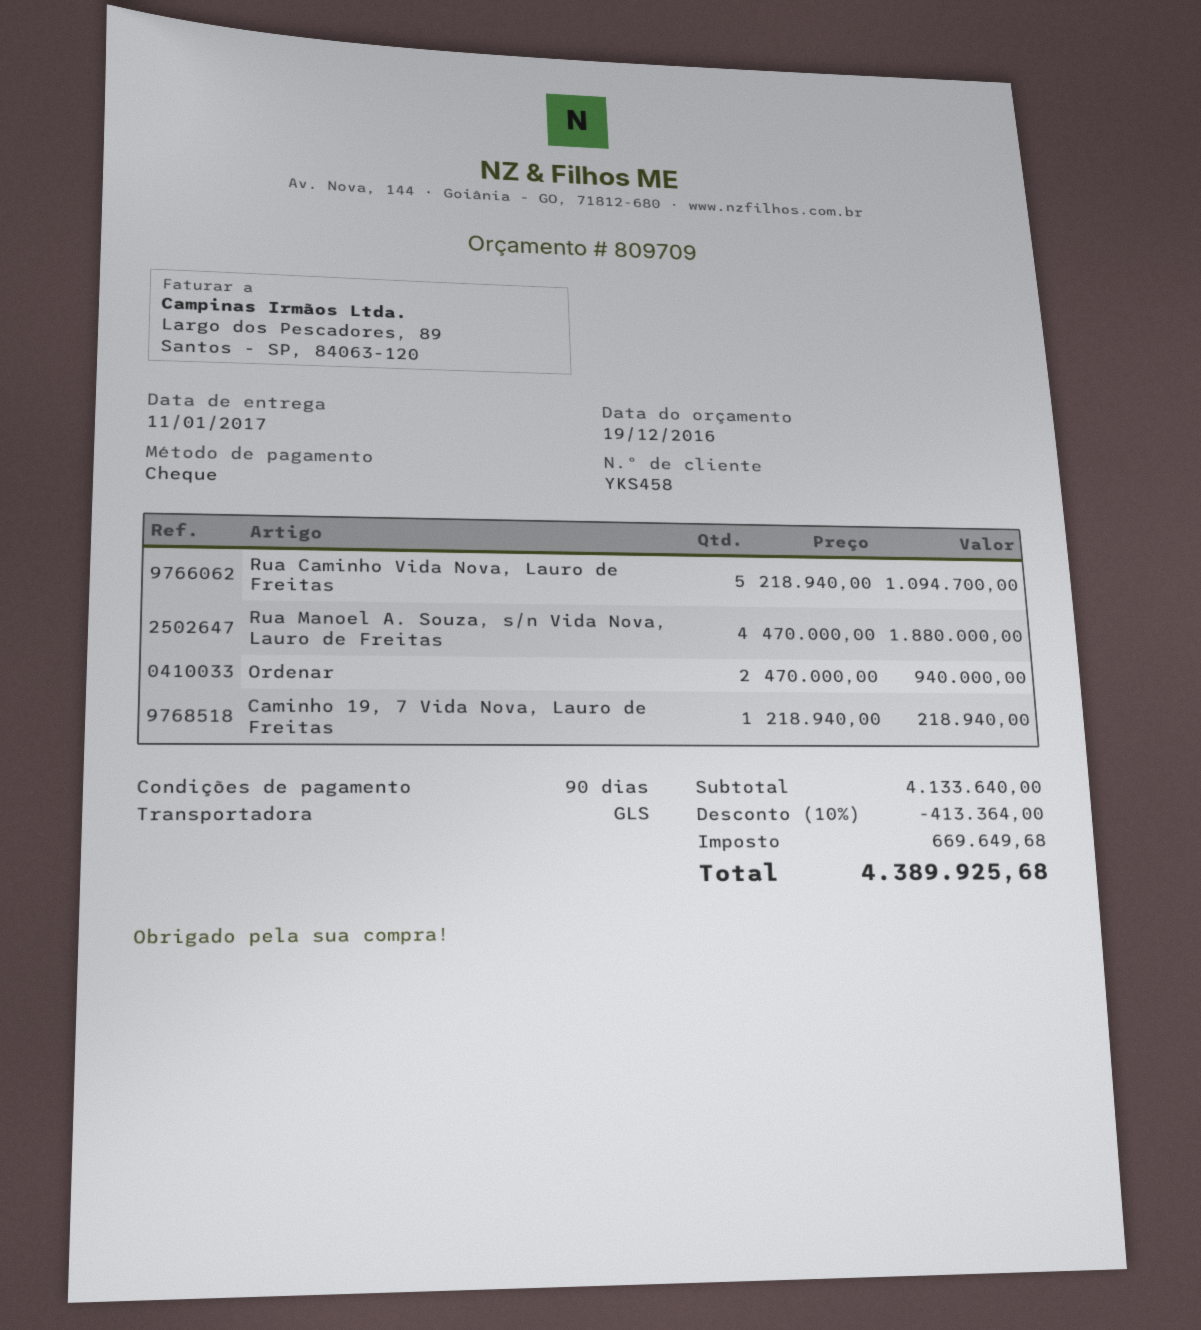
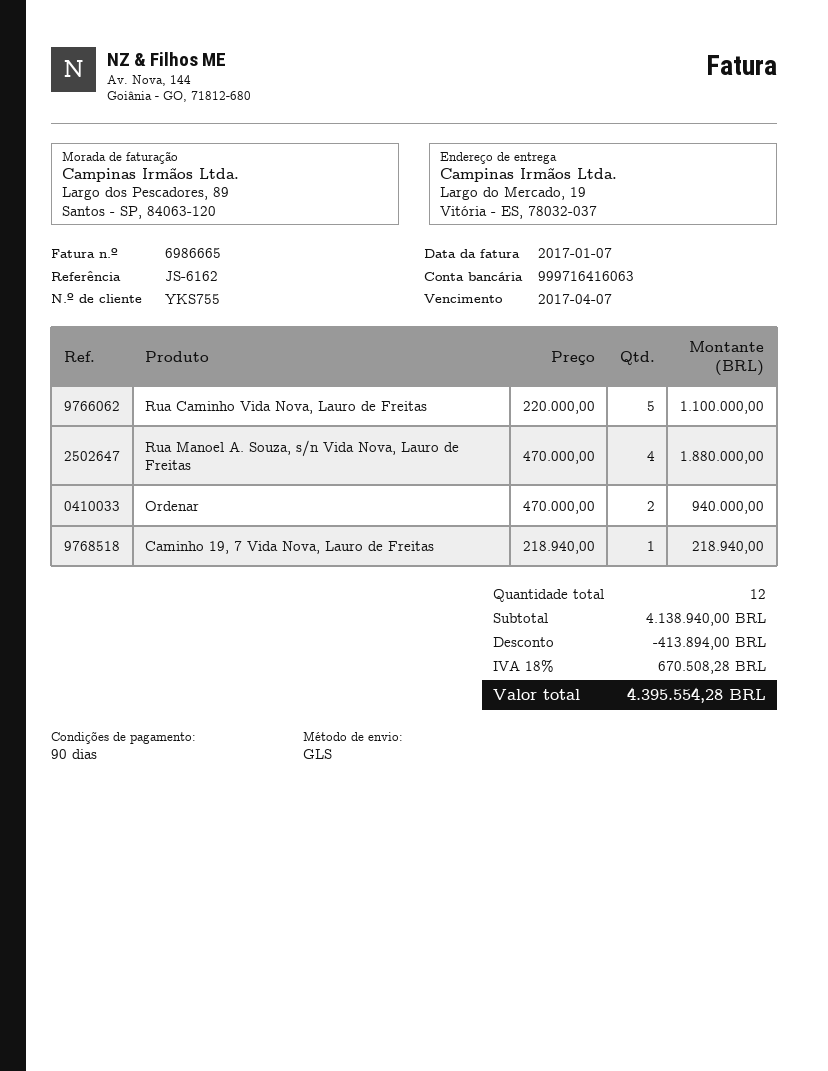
customer number: YKS458 -> YKS755
Rua Caminho Vida Nova, Lauro de Freitas: 5 x 218940.00 = 1094700.00 -> 5 x 220000.00 = 1100000.00
subtotal: 4133640.00 -> 4138940.00
discount: 413364.00 -> 413894.00
tax: 669649.68 -> 670508.28
total: 4389925.68 -> 4395554.28

